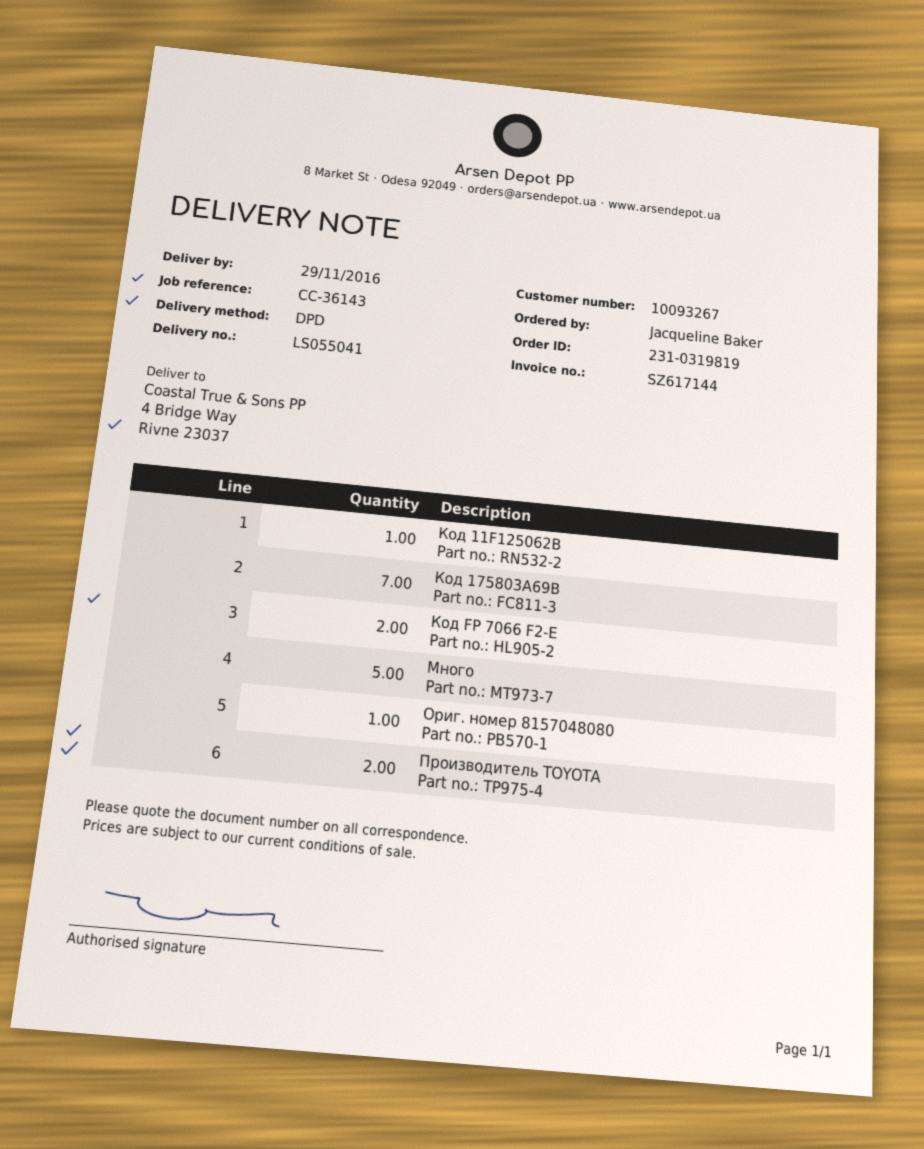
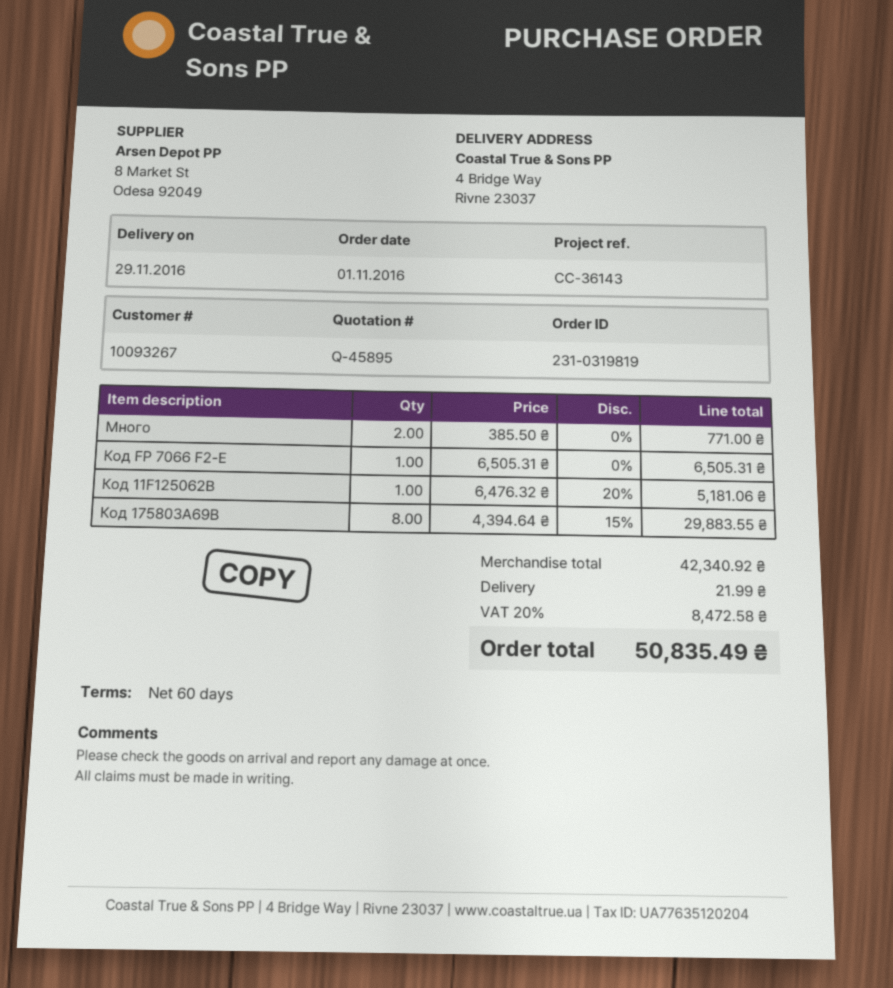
Код 175803A69B: 7 -> 8
Код FP 7066 F2-E: 2 -> 1
Много: 5 -> 2
Ориг. номер 8157048080: 1 -> none
Производитель TOYOTA: 2 -> none

